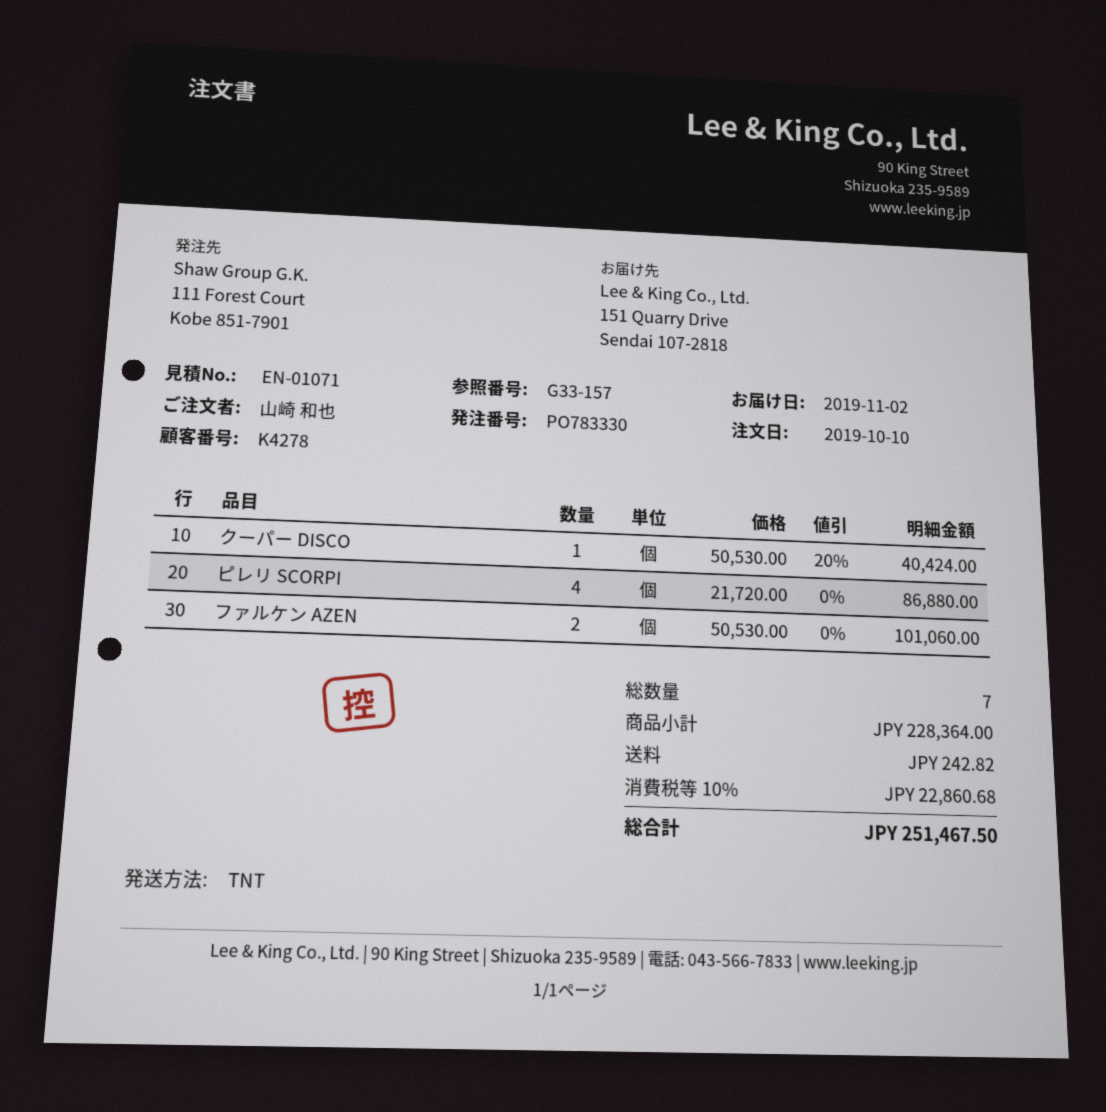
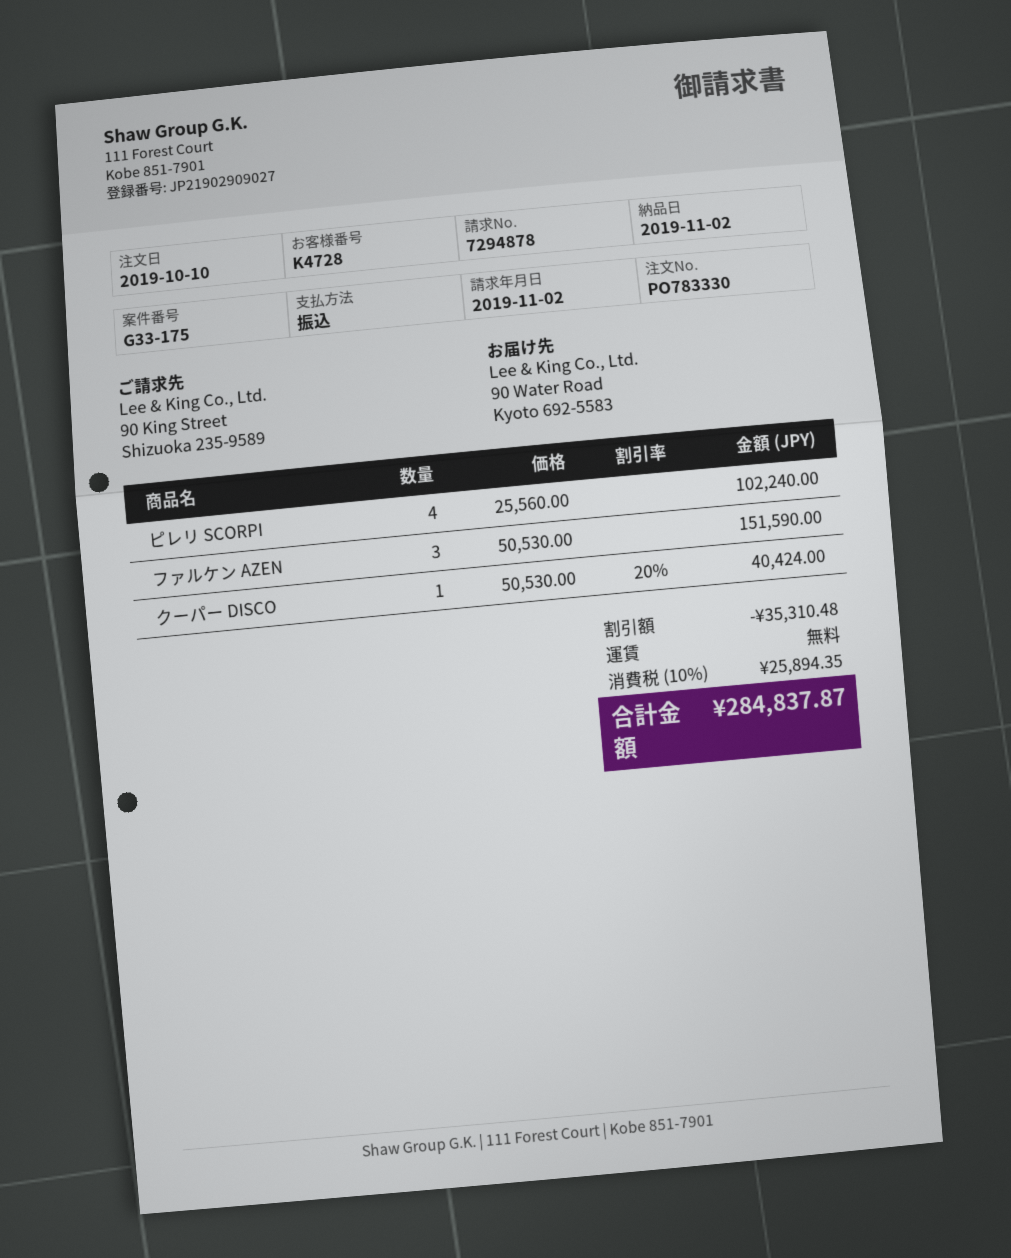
customer number: K4278 -> K4728
reference: G33-157 -> G33-175
ship to: 151 Quarry Drive, Sendai 107-2818 -> 90 Water Road, Kyoto 692-5583
ピレリ SCORPI: 4 x 21720.00 = 86880.00 -> 4 x 25560.00 = 102240.00
ファルケン AZEN: 2 x 50530.00 = 101060.00 -> 3 x 50530.00 = 151590.00
discount: none -> 35310.48
shipping: 242.82 -> 0.00
tax: 10% = 22860.68 -> 10% = 25894.35
total: 251467.50 -> 284837.87

